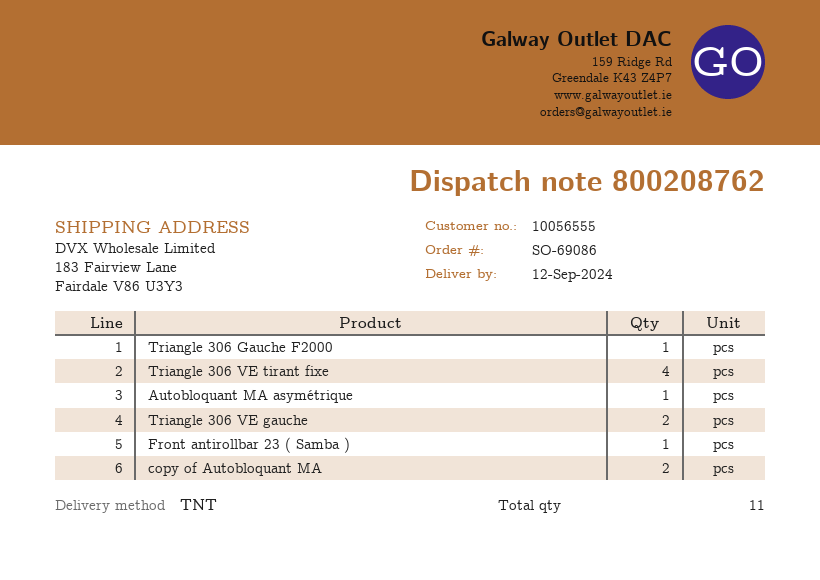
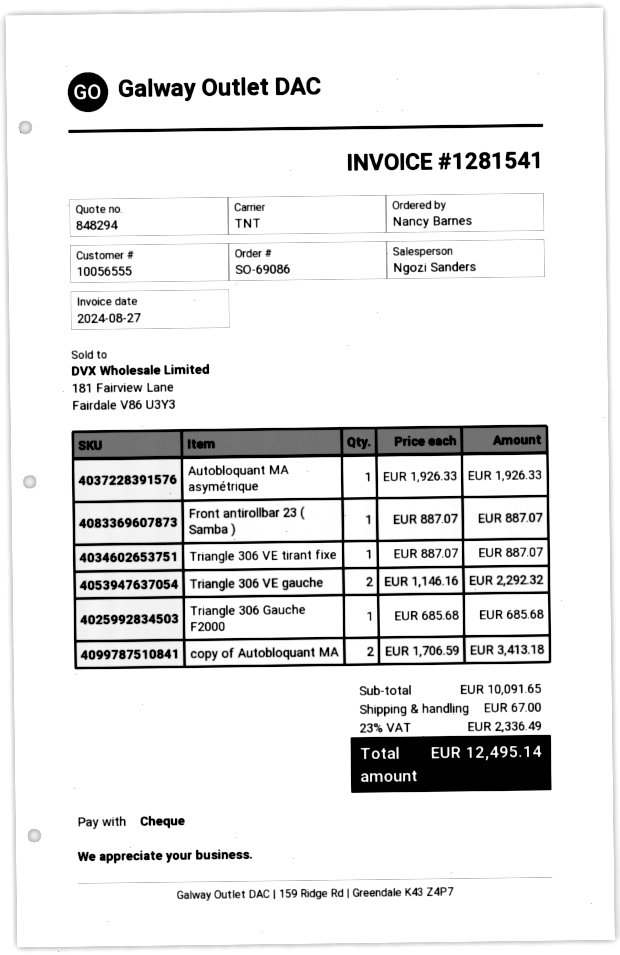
Triangle 306 VE tirant fixe: 4 -> 1

